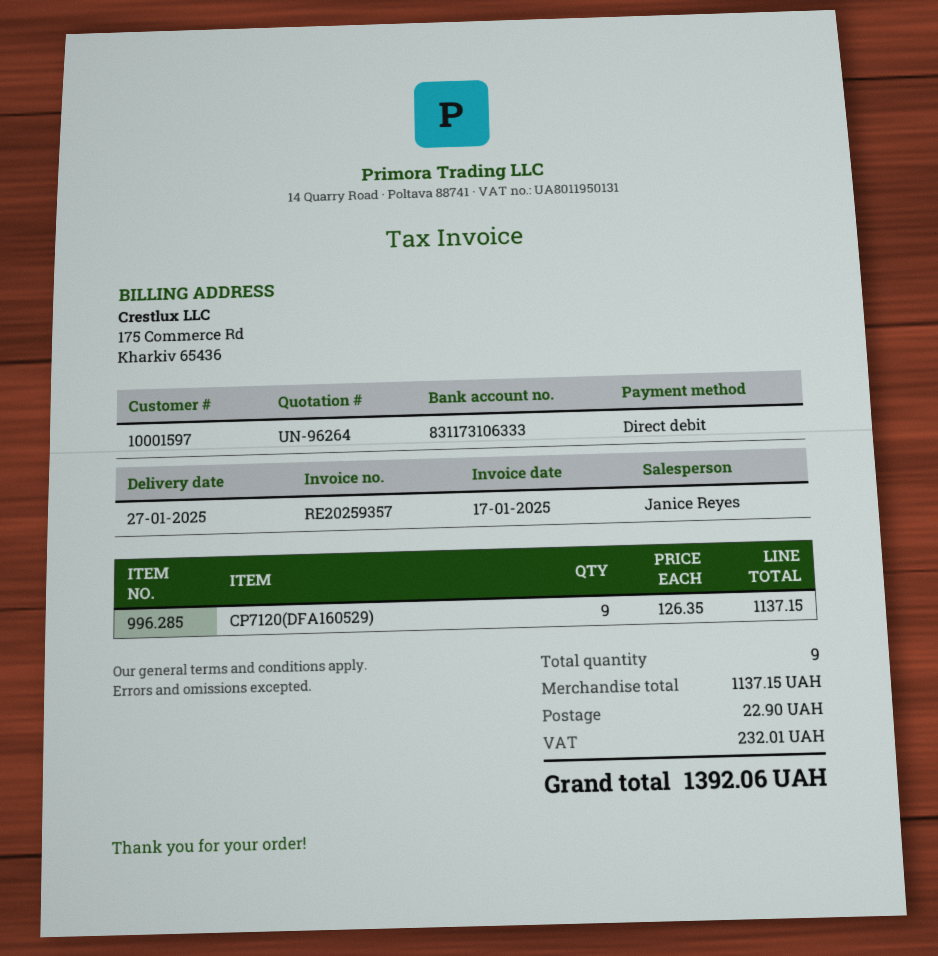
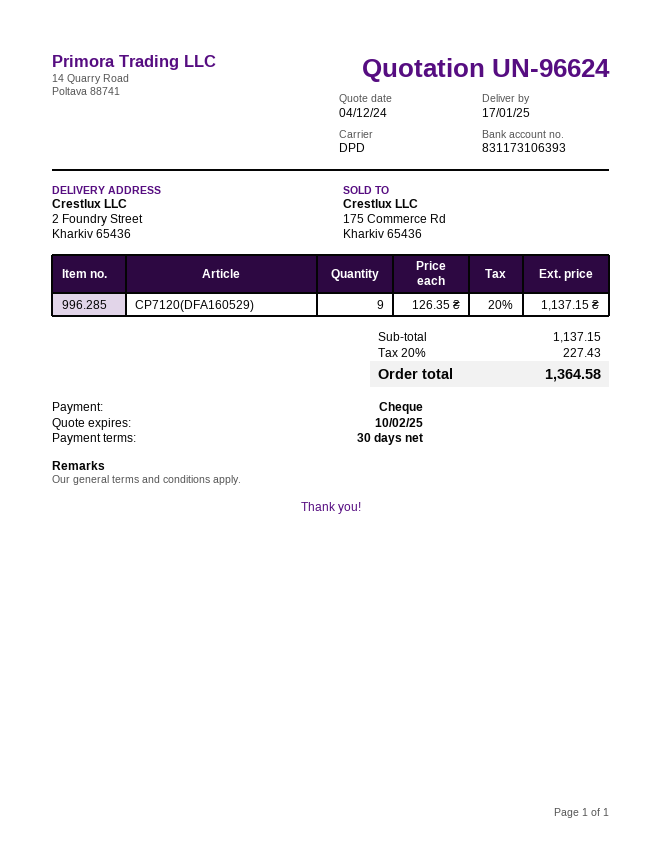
quote number: UN-96264 -> UN-96624
delivery date: 2025-01-27 -> 2025-01-17
payment method: direct debit -> cheque
bank account: 831173106333 -> 831173106393
shipping: 22.90 -> none
tax: 232.01 -> 227.43
total: 1392.06 -> 1364.58

